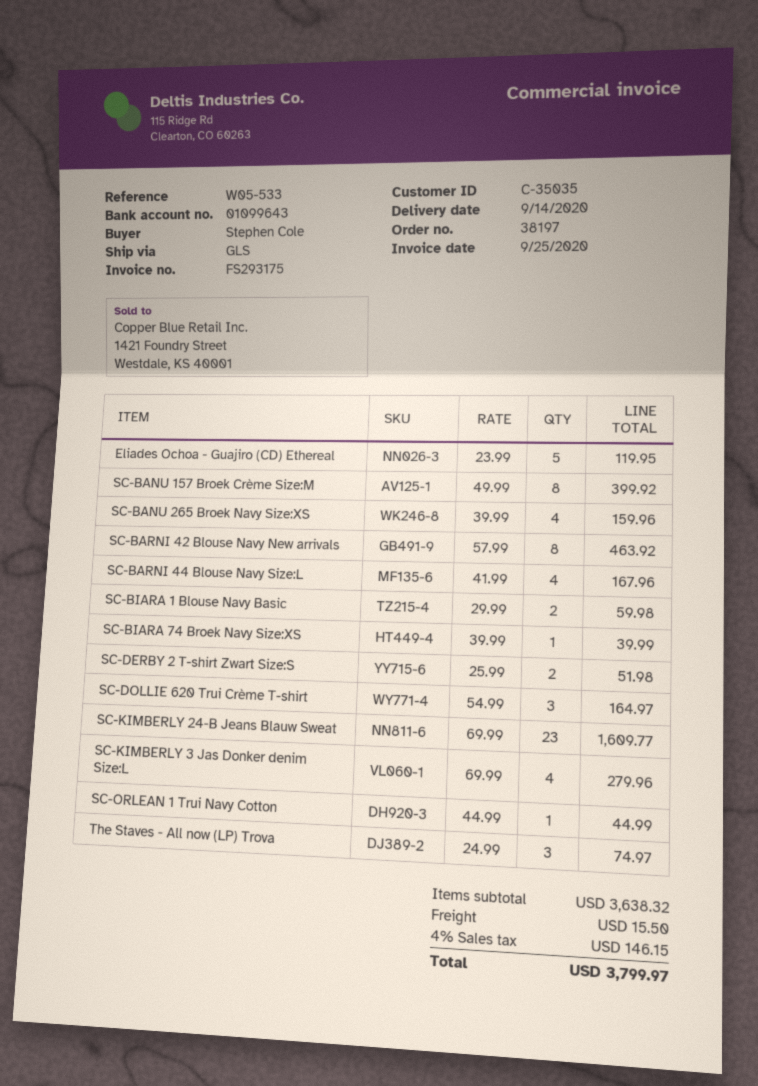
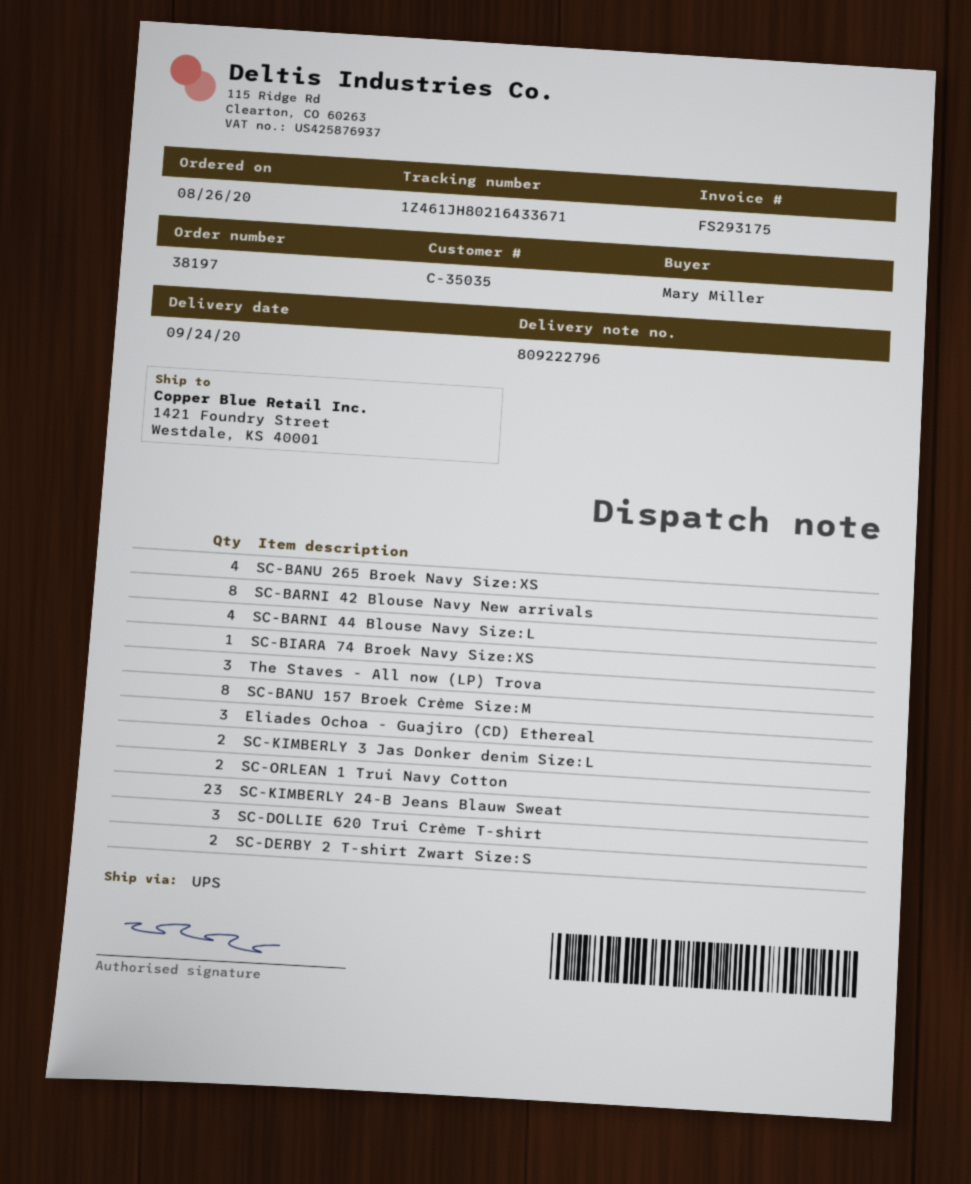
delivery date: 2020-09-14 -> 2020-09-24
ordered by: Stephen Cole -> Mary Miller
shipping method: GLS -> UPS
Eliades Ochoa - Guajiro (CD) Ethereal: 5 -> 3
SC-BIARA 1 Blouse Navy Basic: 2 -> none
SC-KIMBERLY 3 Jas Donker denim Size:L: 4 -> 2
SC-ORLEAN 1 Trui Navy Cotton: 1 -> 2

